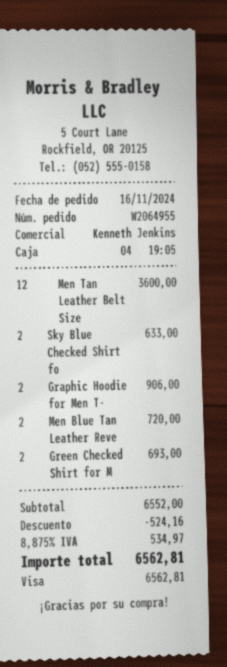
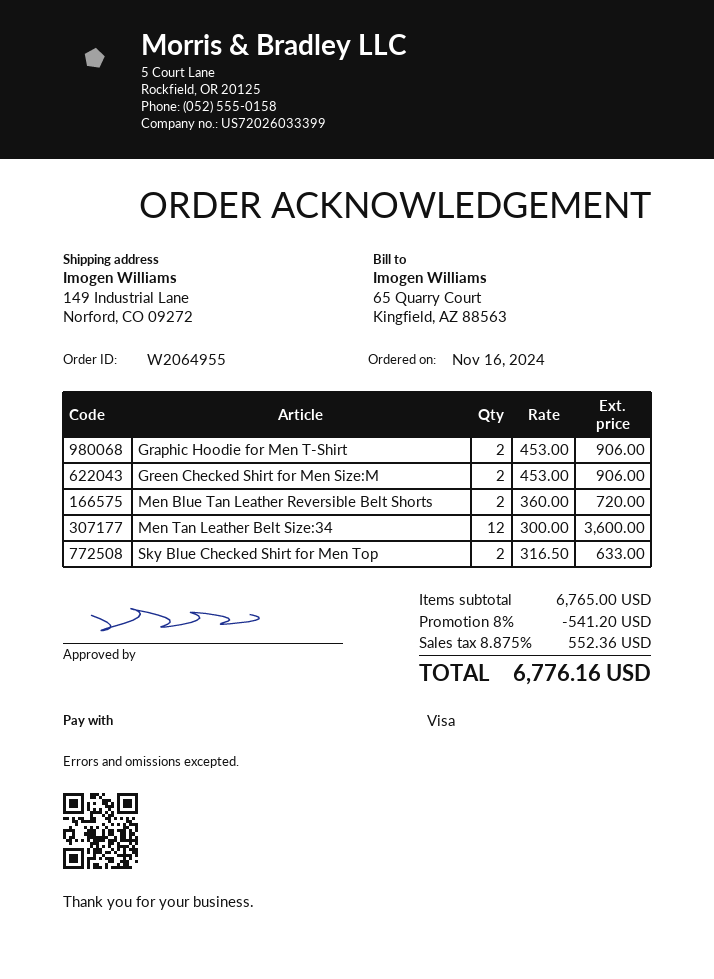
Green Checked Shirt for M: 2 for 693.00 -> 2 for 906.00
subtotal: 6552.00 -> 6765.00
discount: 524.16 -> 541.20
tax: 8.875% = 534.97 -> 8.875% = 552.36
total: 6562.81 -> 6776.16

